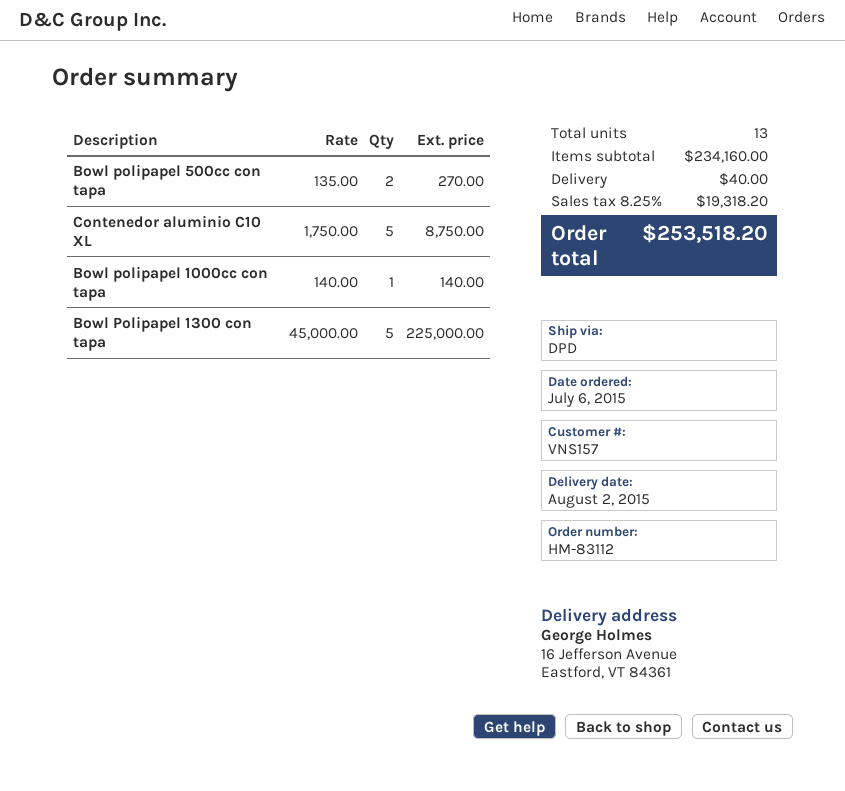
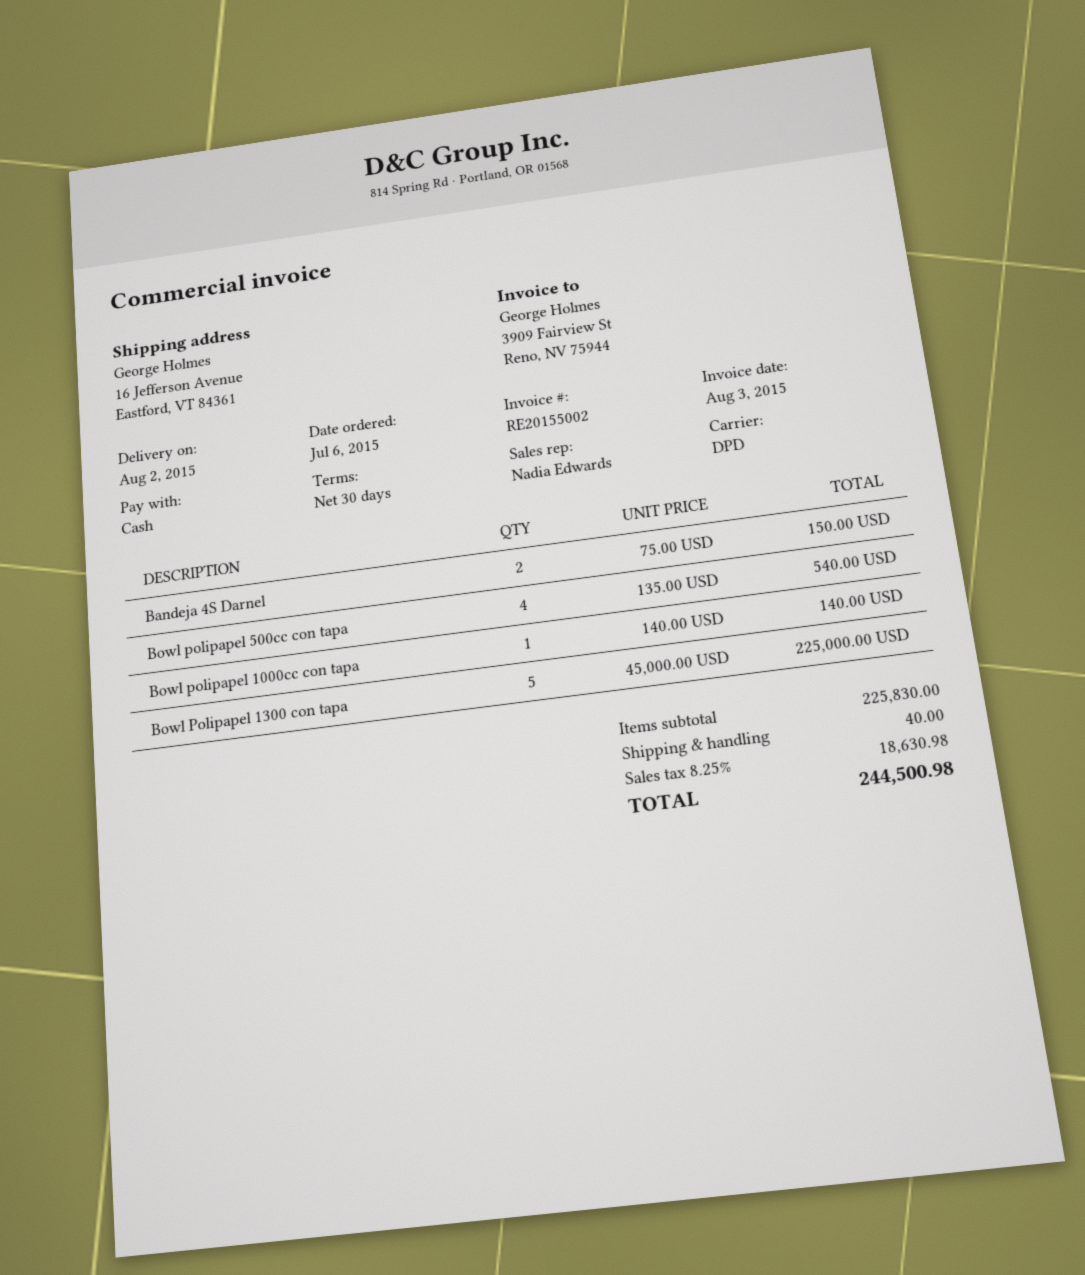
Bowl polipapel 500cc con tapa: 2 x 135.00 = 270.00 -> 4 x 135.00 = 540.00
Contenedor aluminio C10 XL: 5 x 1750.00 = 8750.00 -> none
Bandeja 4S Darnel: none -> 2 x 75.00 = 150.00
subtotal: 234160.00 -> 225830.00
tax: 8.25% = 19318.20 -> 8.25% = 18630.98
total: 253518.20 -> 244500.98

